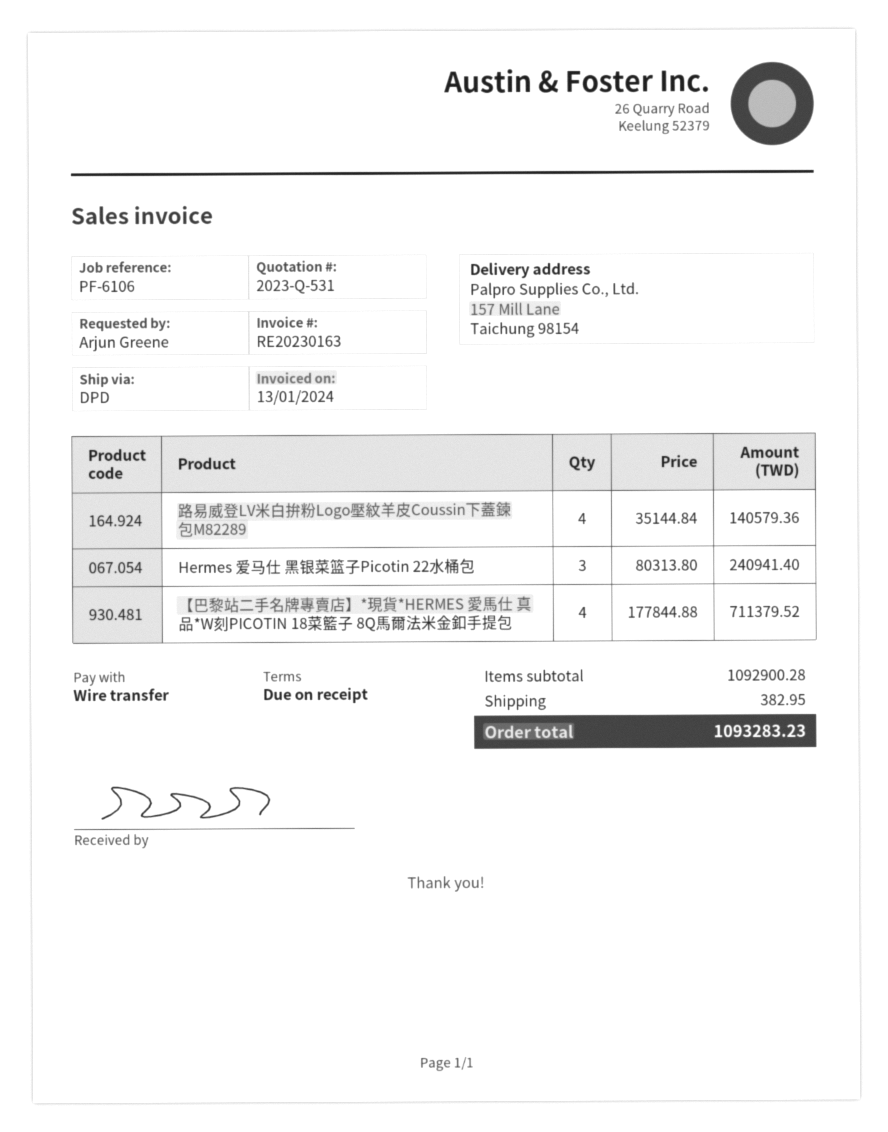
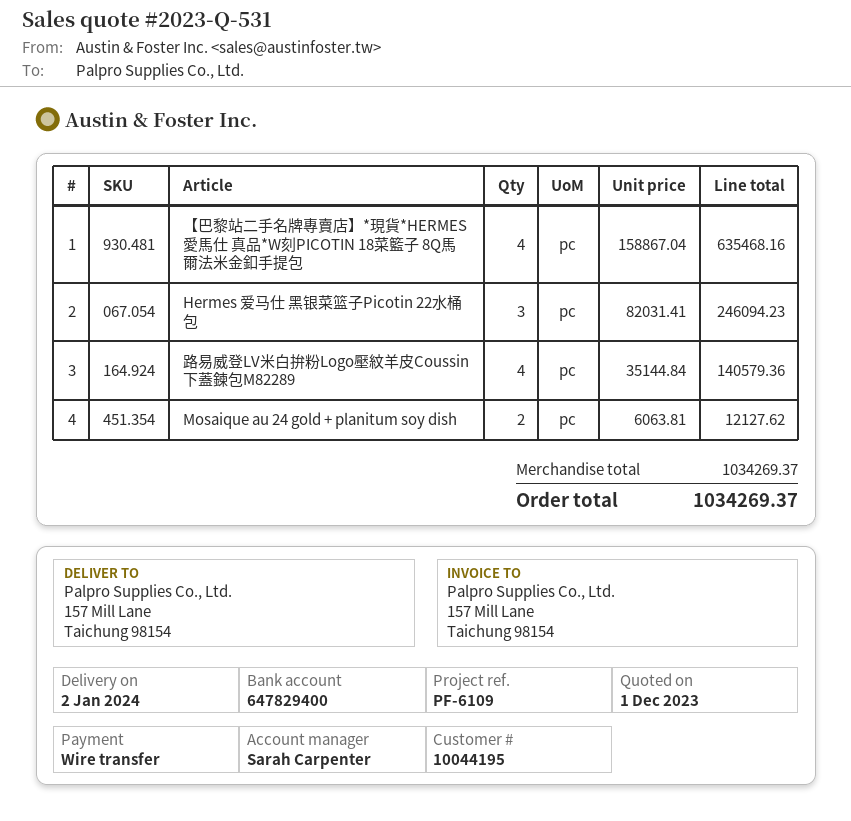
reference: PF-6106 -> PF-6109
Hermes 爱马仕 黑银菜篮子Picotin 22水桶包: 3 x 80313.80 = 240941.40 -> 3 x 82031.41 = 246094.23
【巴黎站二手名牌專賣店】*現貨*HERMES 愛馬仕 真品*W刻PICOTIN 18菜籃子 8Q馬爾法米金釦手提包: 4 x 177844.88 = 711379.52 -> 4 x 158867.04 = 635468.16
Mosaique au 24 gold + planitum soy dish: none -> 2 x 6063.81 = 12127.62
subtotal: 1092900.28 -> 1034269.37
shipping: 382.95 -> none
total: 1093283.23 -> 1034269.37

